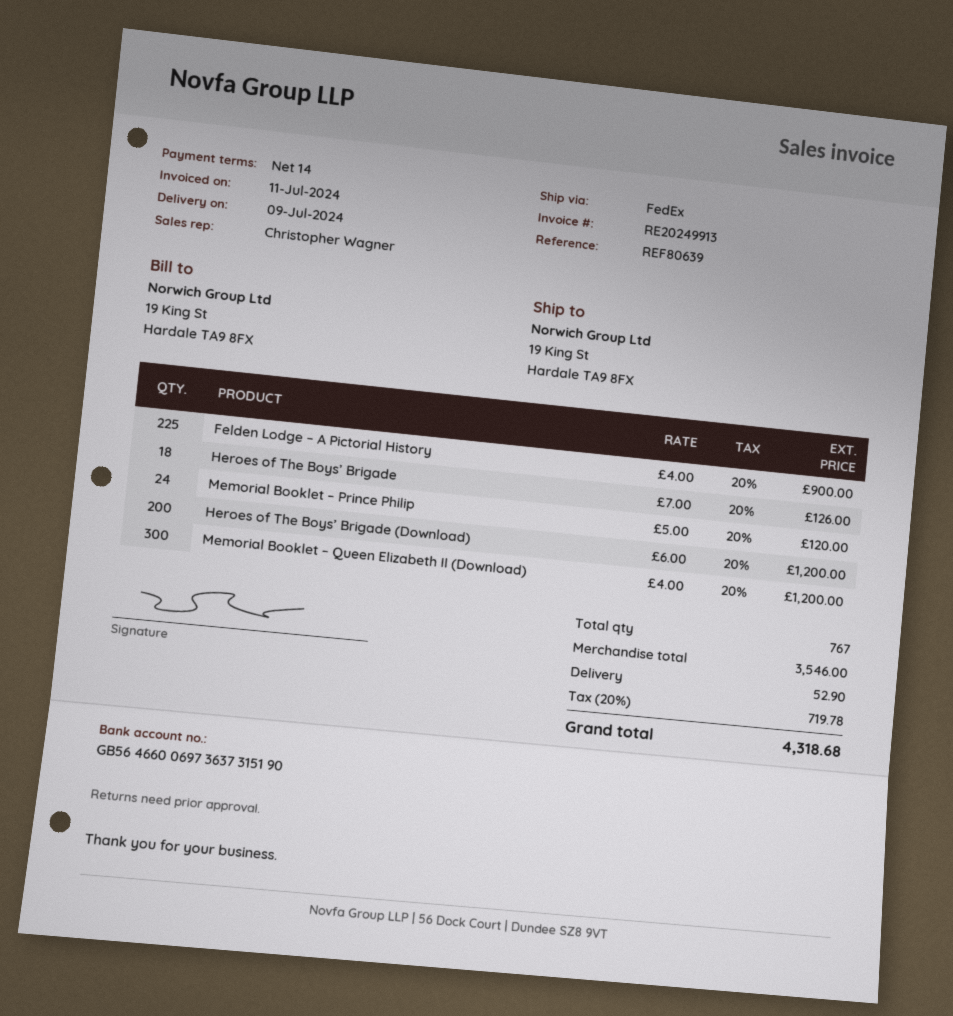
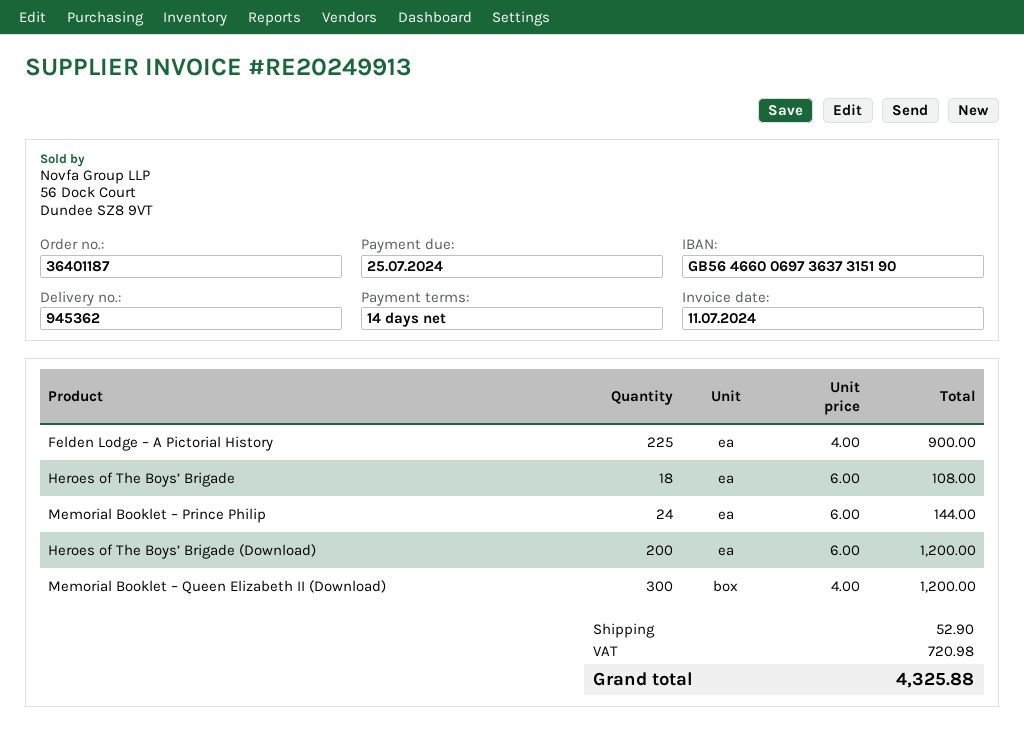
Heroes of The Boys’ Brigade: 18 x 7.00 = 126.00 -> 18 x 6.00 = 108.00
Memorial Booklet – Prince Philip: 24 x 5.00 = 120.00 -> 24 x 6.00 = 144.00
tax: 719.78 -> 720.98
total: 4318.68 -> 4325.88

